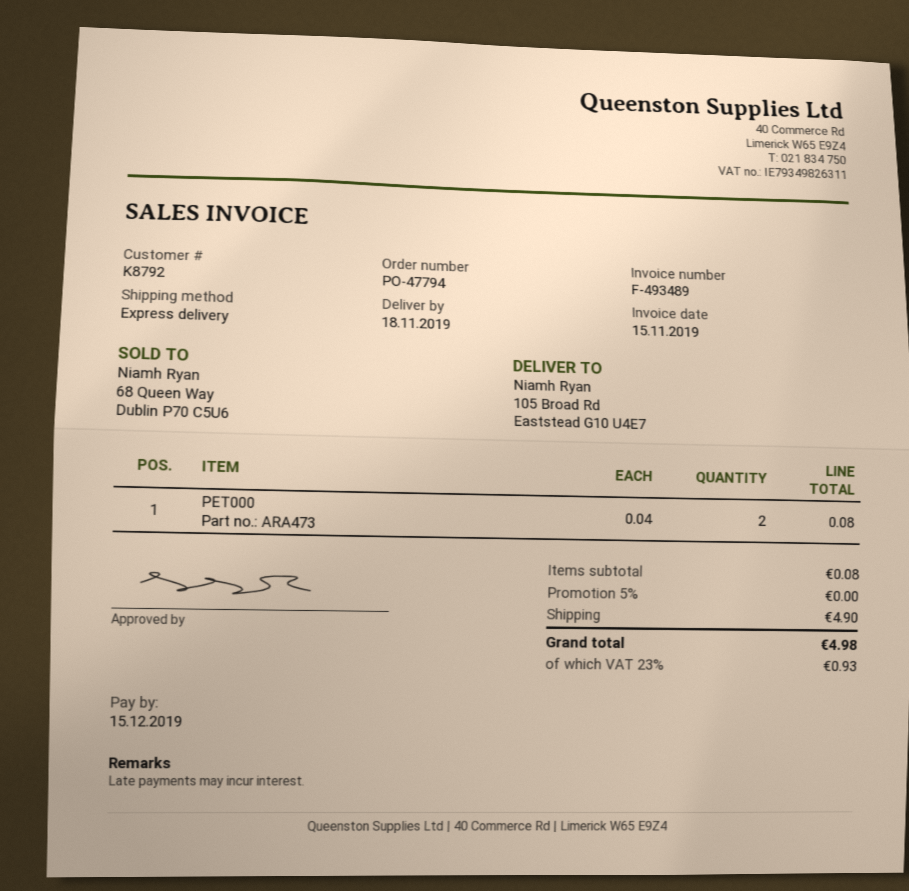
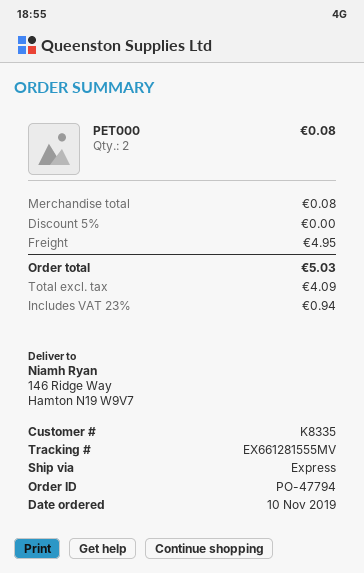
customer number: K8792 -> K8335
ship to: 105 Broad Rd, Eaststead G10 U4E7 -> 146 Ridge Way, Hamton N19 W9V7
shipping: 4.90 -> 4.95
tax: 23% = 0.93 -> 23% = 0.94
total: 4.98 -> 5.03

